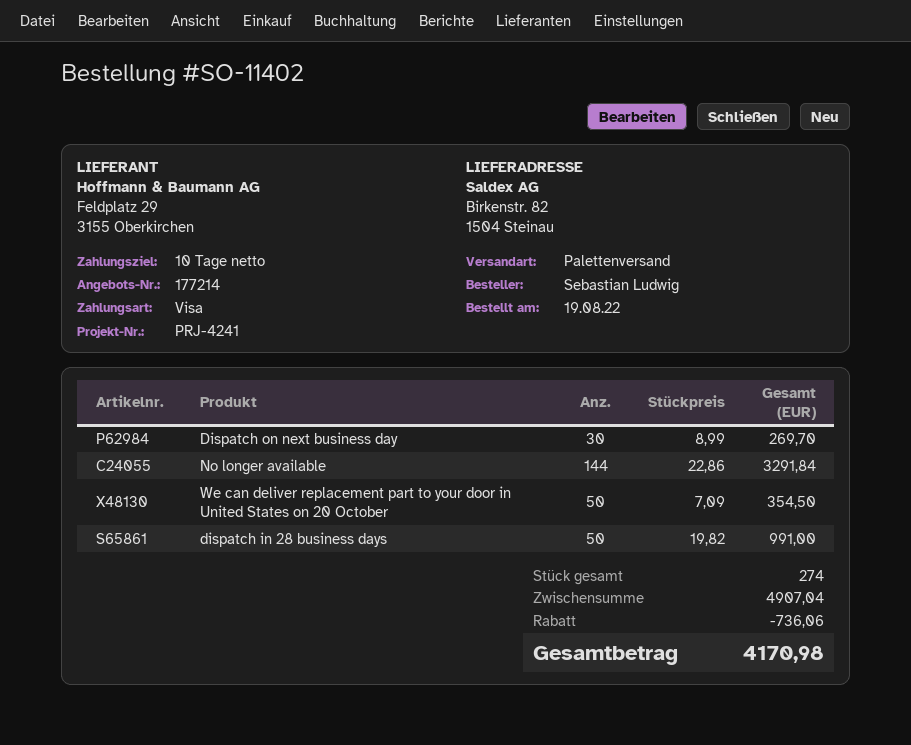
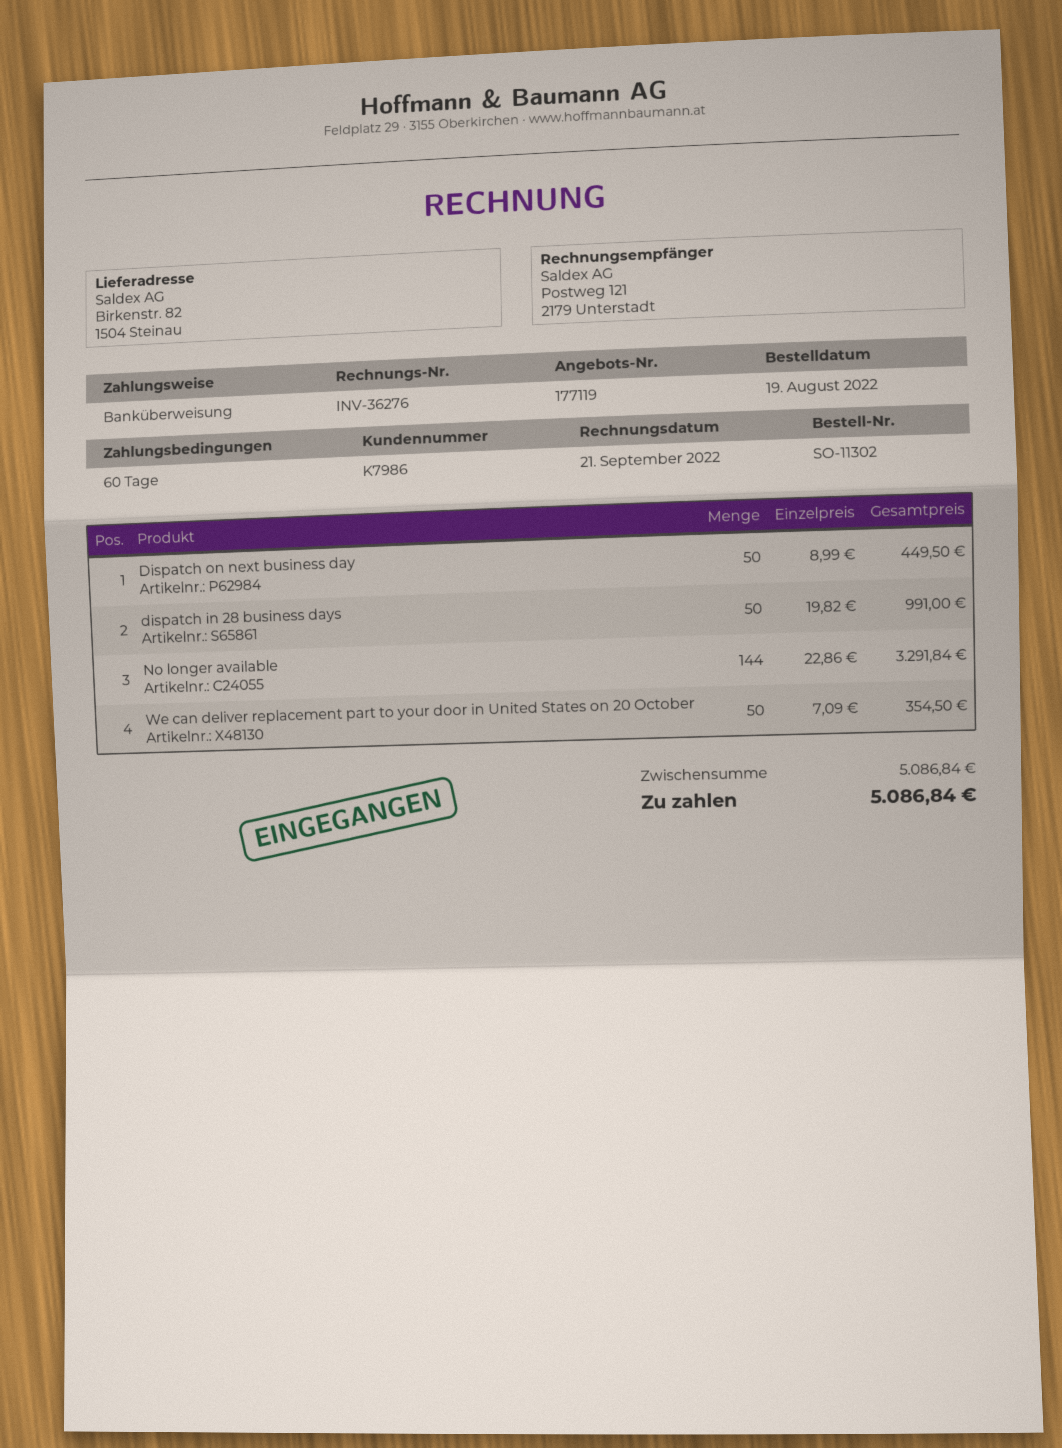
quote number: 177214 -> 177119
order number: SO-11402 -> SO-11302
payment terms: 10 days -> 60 days
payment method: Visa -> bank transfer
Dispatch on next business day: 30 x 8.99 = 269.70 -> 50 x 8.99 = 449.50
subtotal: 4907.04 -> 5086.84
discount: 736.06 -> none
total: 4170.98 -> 5086.84

